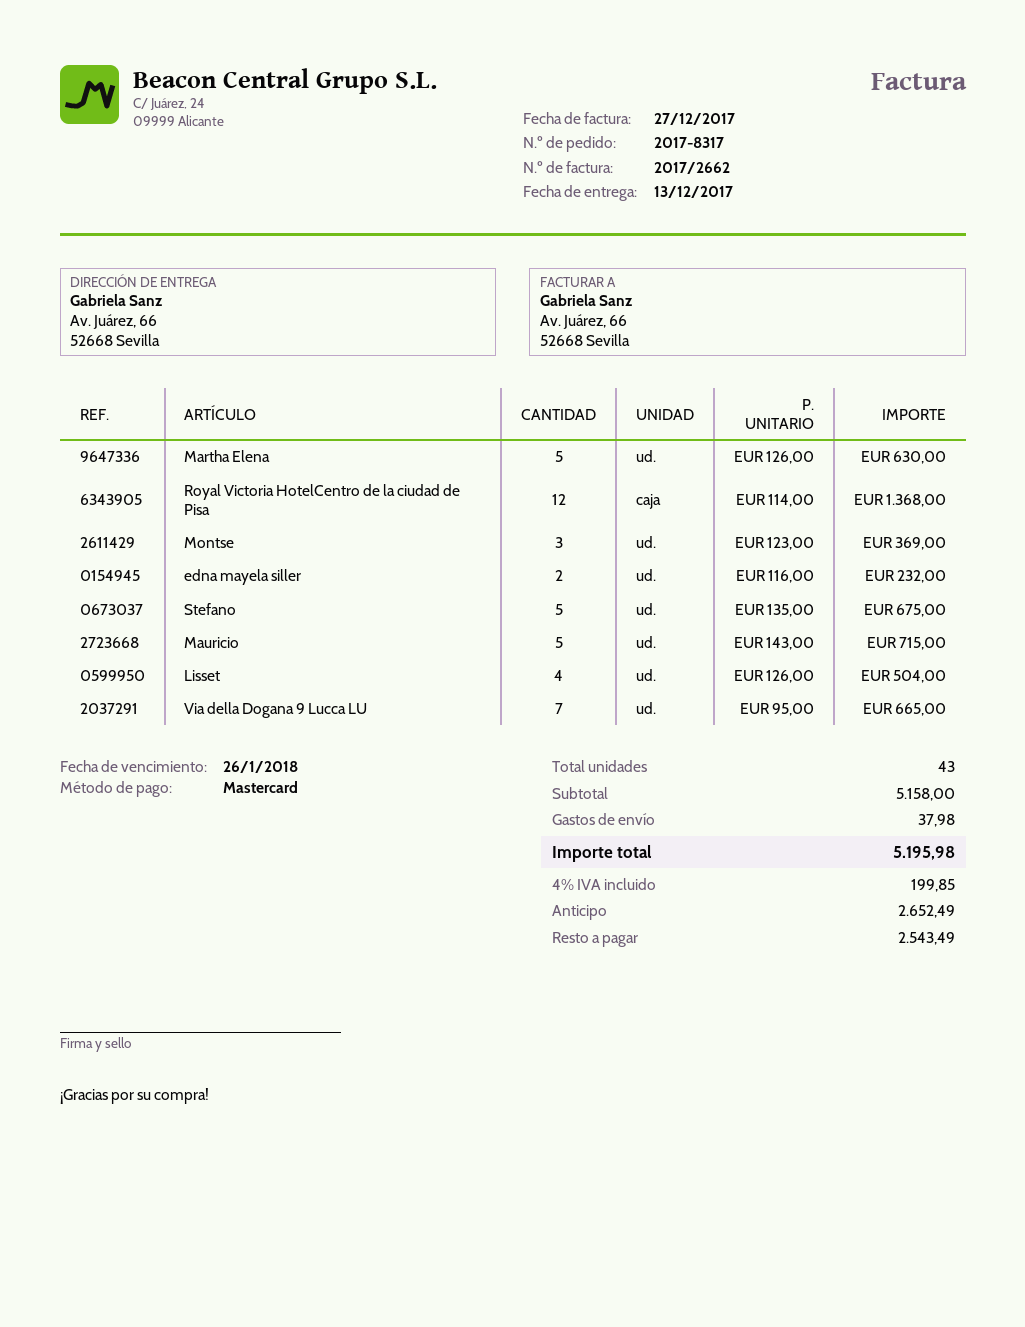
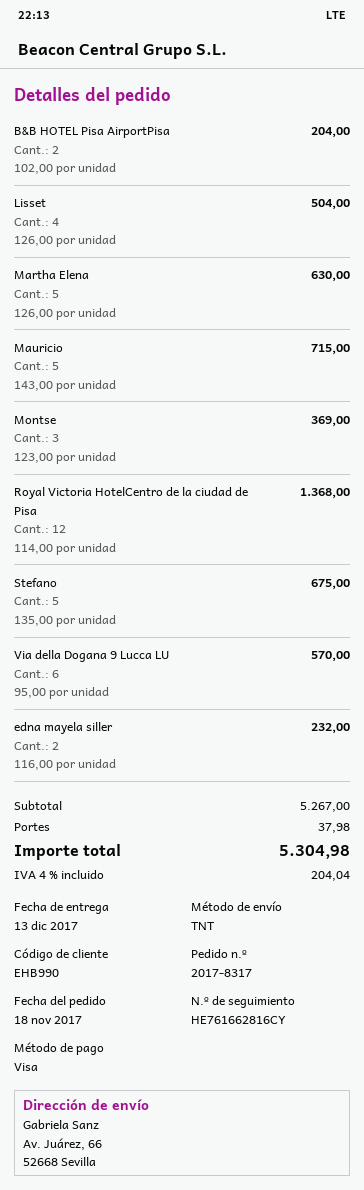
payment method: Mastercard -> Visa
Via della Dogana 9 Lucca LU: 7 x 95.00 = 665.00 -> 6 x 95.00 = 570.00
B&B HOTEL Pisa AirportPisa: none -> 2 x 102.00 = 204.00
subtotal: 5158.00 -> 5267.00
tax: 4% = 199.85 -> 4% = 204.04
total: 5195.98 -> 5304.98

